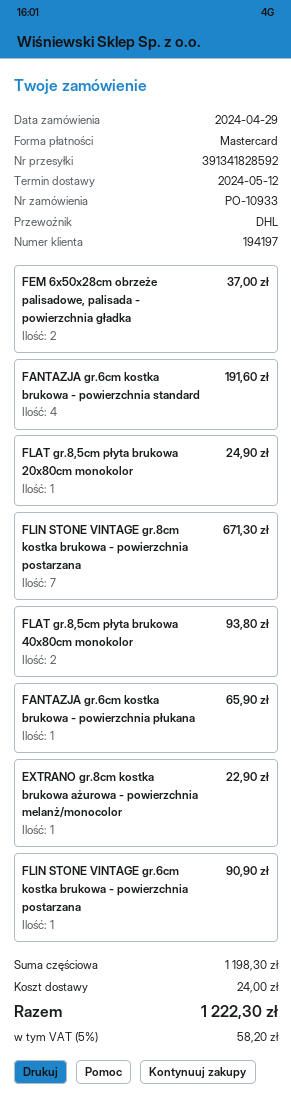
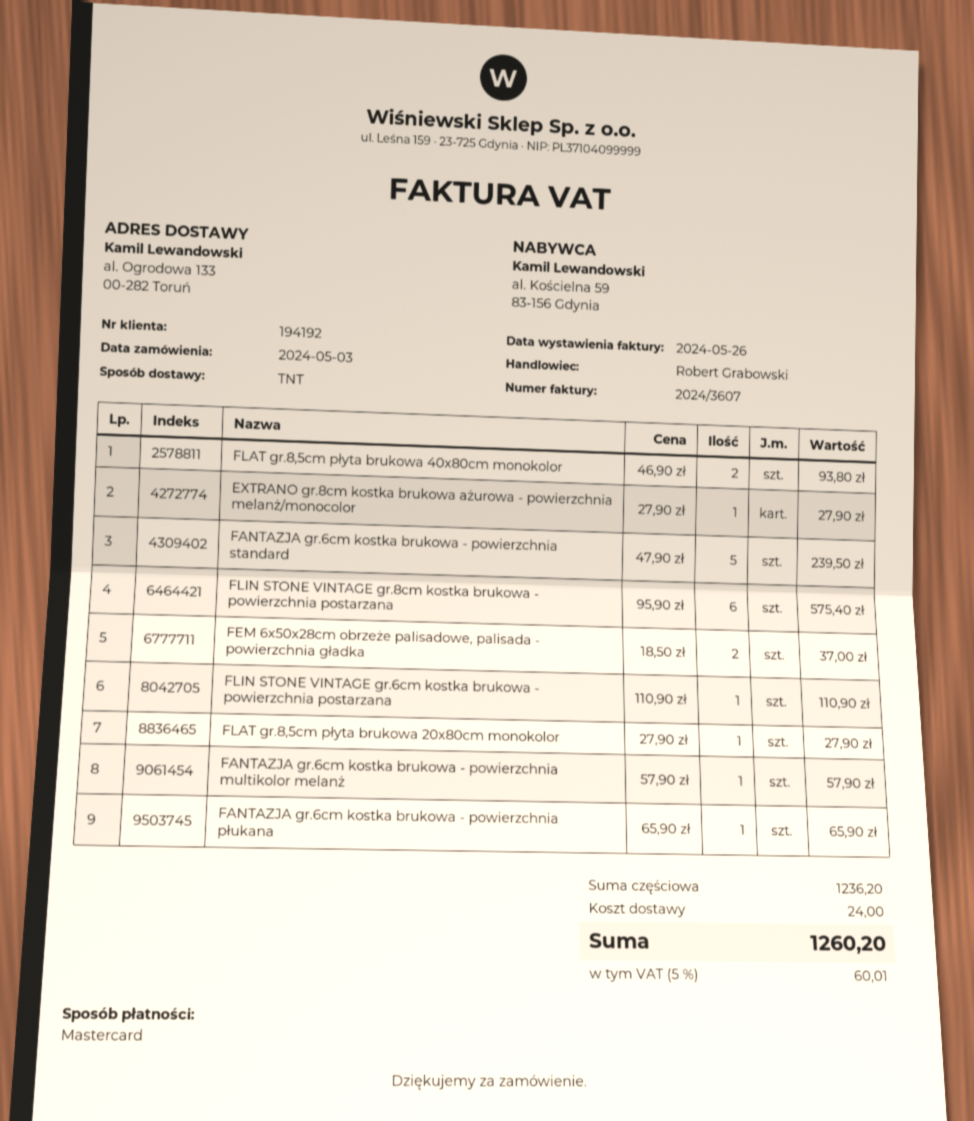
order date: 2024-04-29 -> 2024-05-03
customer number: 194197 -> 194192
shipping method: DHL -> TNT
FANTAZJA gr.6cm kostka brukowa - powierzchnia standard: 4 for 191.60 -> 5 for 239.50
FLAT gr.8,5cm płyta brukowa 20x80cm monokolor: 1 for 24.90 -> 1 for 27.90
FLIN STONE VINTAGE gr.8cm kostka brukowa - powierzchnia postarzana: 7 for 671.30 -> 6 for 575.40
EXTRANO gr.8cm kostka brukowa ażurowa - powierzchnia melanż/monocolor: 1 for 22.90 -> 1 for 27.90
FLIN STONE VINTAGE gr.6cm kostka brukowa - powierzchnia postarzana: 1 for 90.90 -> 1 for 110.90
FANTAZJA gr.6cm kostka brukowa - powierzchnia multikolor melanż: none -> 1 for 57.90
subtotal: 1198.30 -> 1236.20
tax: 5% = 58.20 -> 5% = 60.01
total: 1222.30 -> 1260.20

